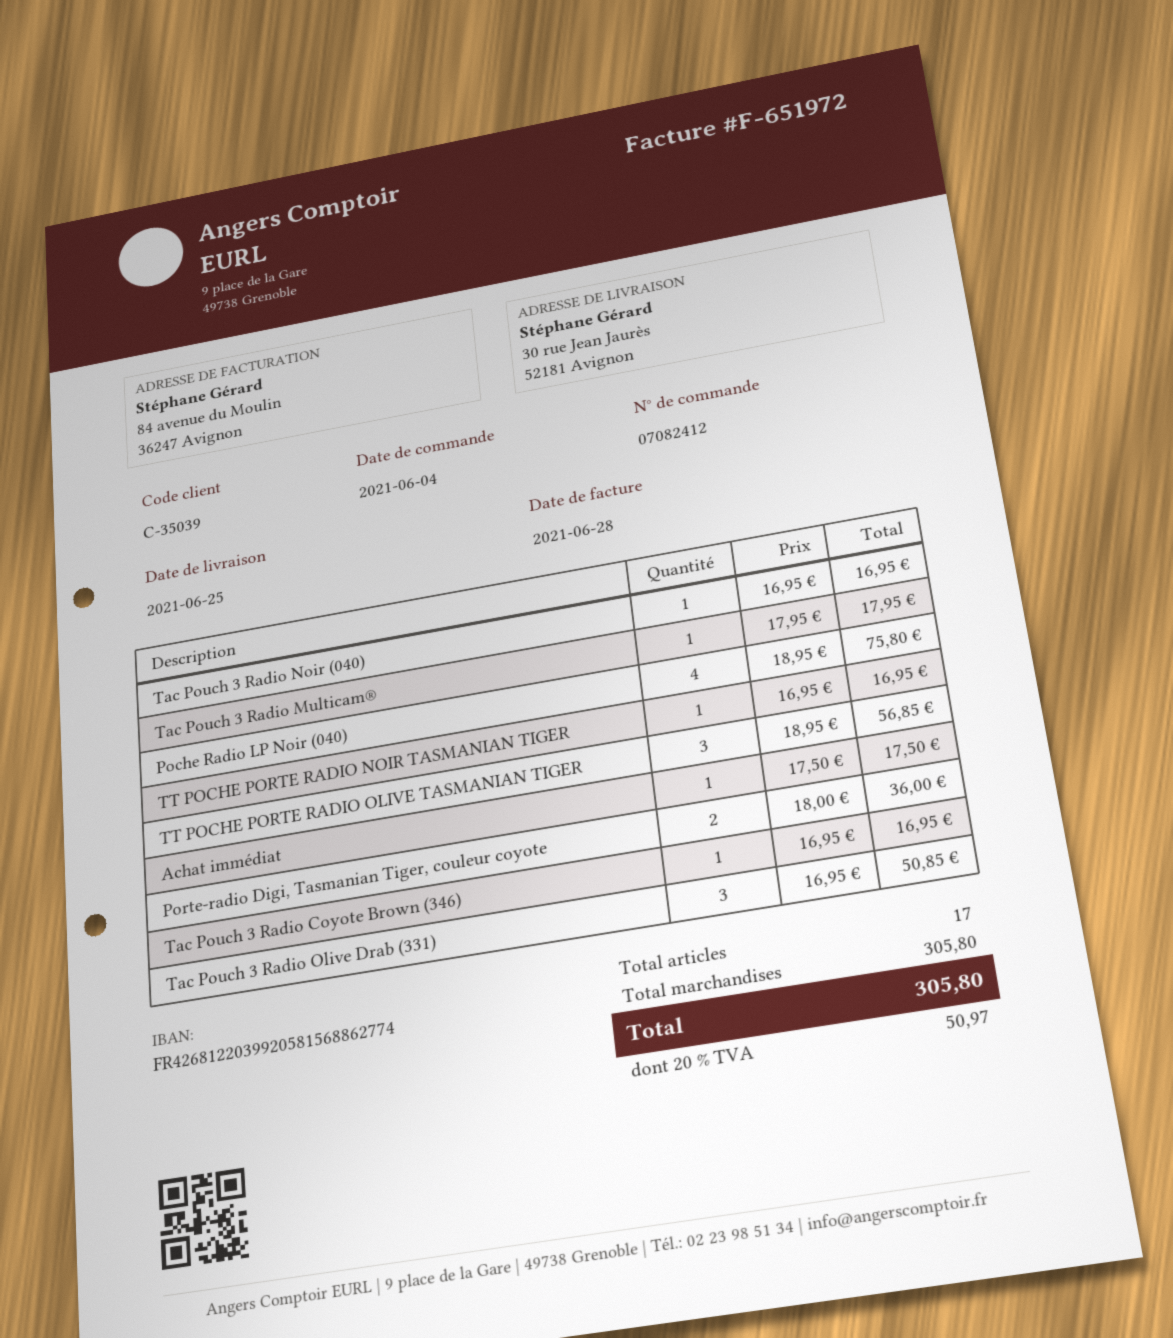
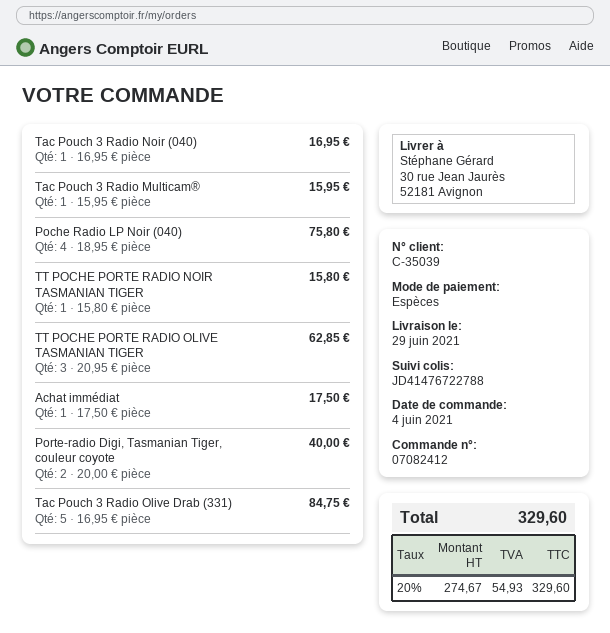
delivery date: 2021-06-25 -> 2021-06-29
Tac Pouch 3 Radio Multicam®: 1 x 17.95 = 17.95 -> 1 x 15.95 = 15.95
TT POCHE PORTE RADIO NOIR TASMANIAN TIGER: 1 x 16.95 = 16.95 -> 1 x 15.80 = 15.80
TT POCHE PORTE RADIO OLIVE TASMANIAN TIGER: 3 x 18.95 = 56.85 -> 3 x 20.95 = 62.85
Porte-radio Digi, Tasmanian Tiger, couleur coyote: 2 x 18.00 = 36.00 -> 2 x 20.00 = 40.00
Tac Pouch 3 Radio Coyote Brown (346): 1 x 16.95 = 16.95 -> none
Tac Pouch 3 Radio Olive Drab (331): 3 x 16.95 = 50.85 -> 5 x 16.95 = 84.75
tax: 20% = 50.97 -> 20% = 54.93
total: 305.80 -> 329.60

